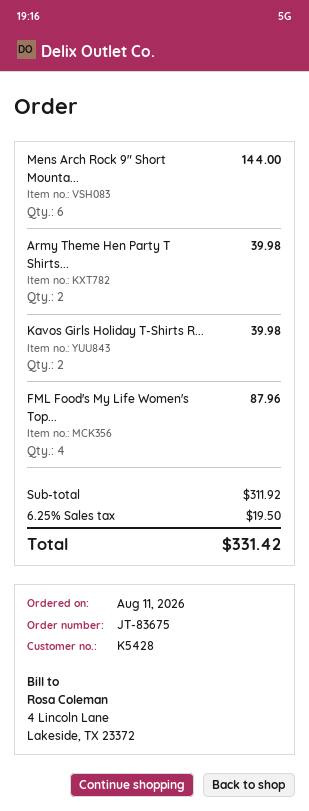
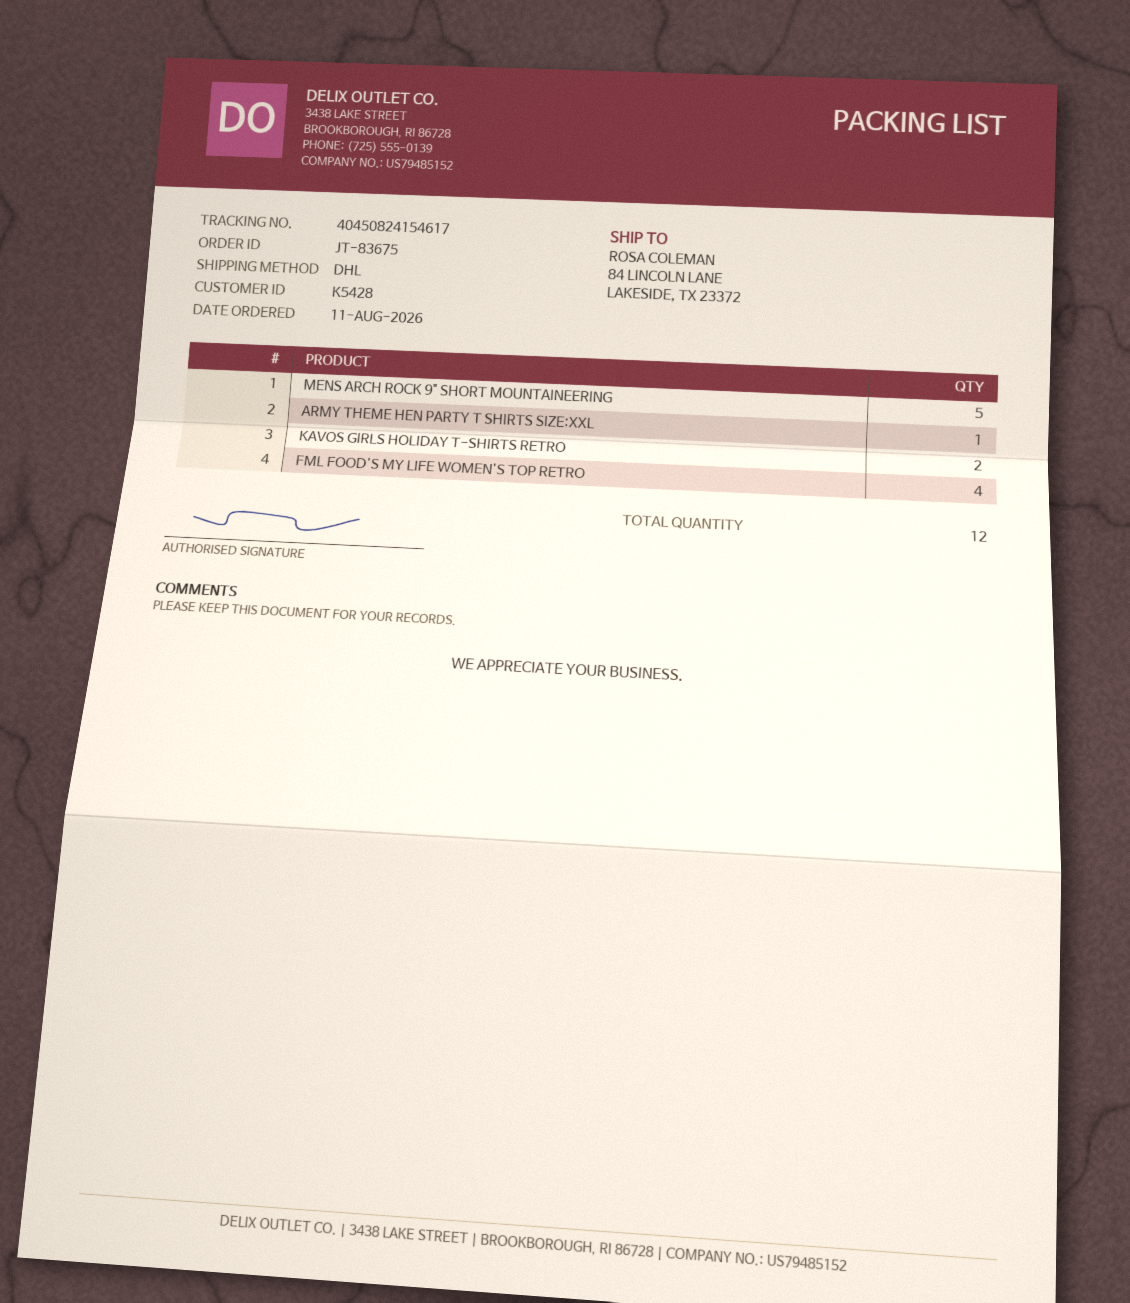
Mens Arch Rock 9" Short Mounta...: 6 -> 5
Army Theme Hen Party T Shirts...: 2 -> 1

